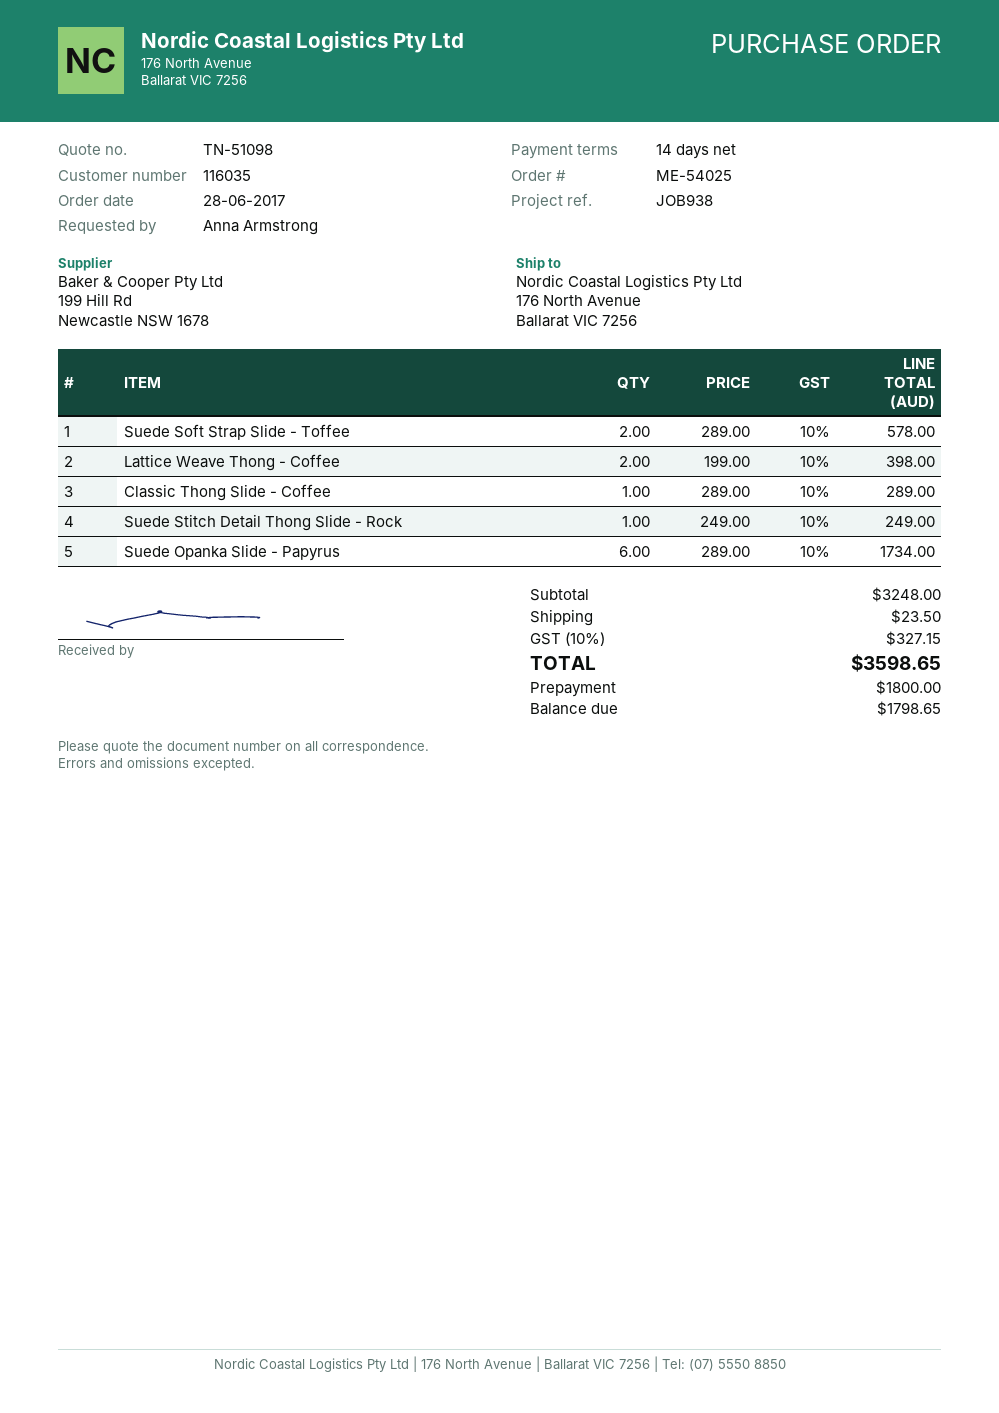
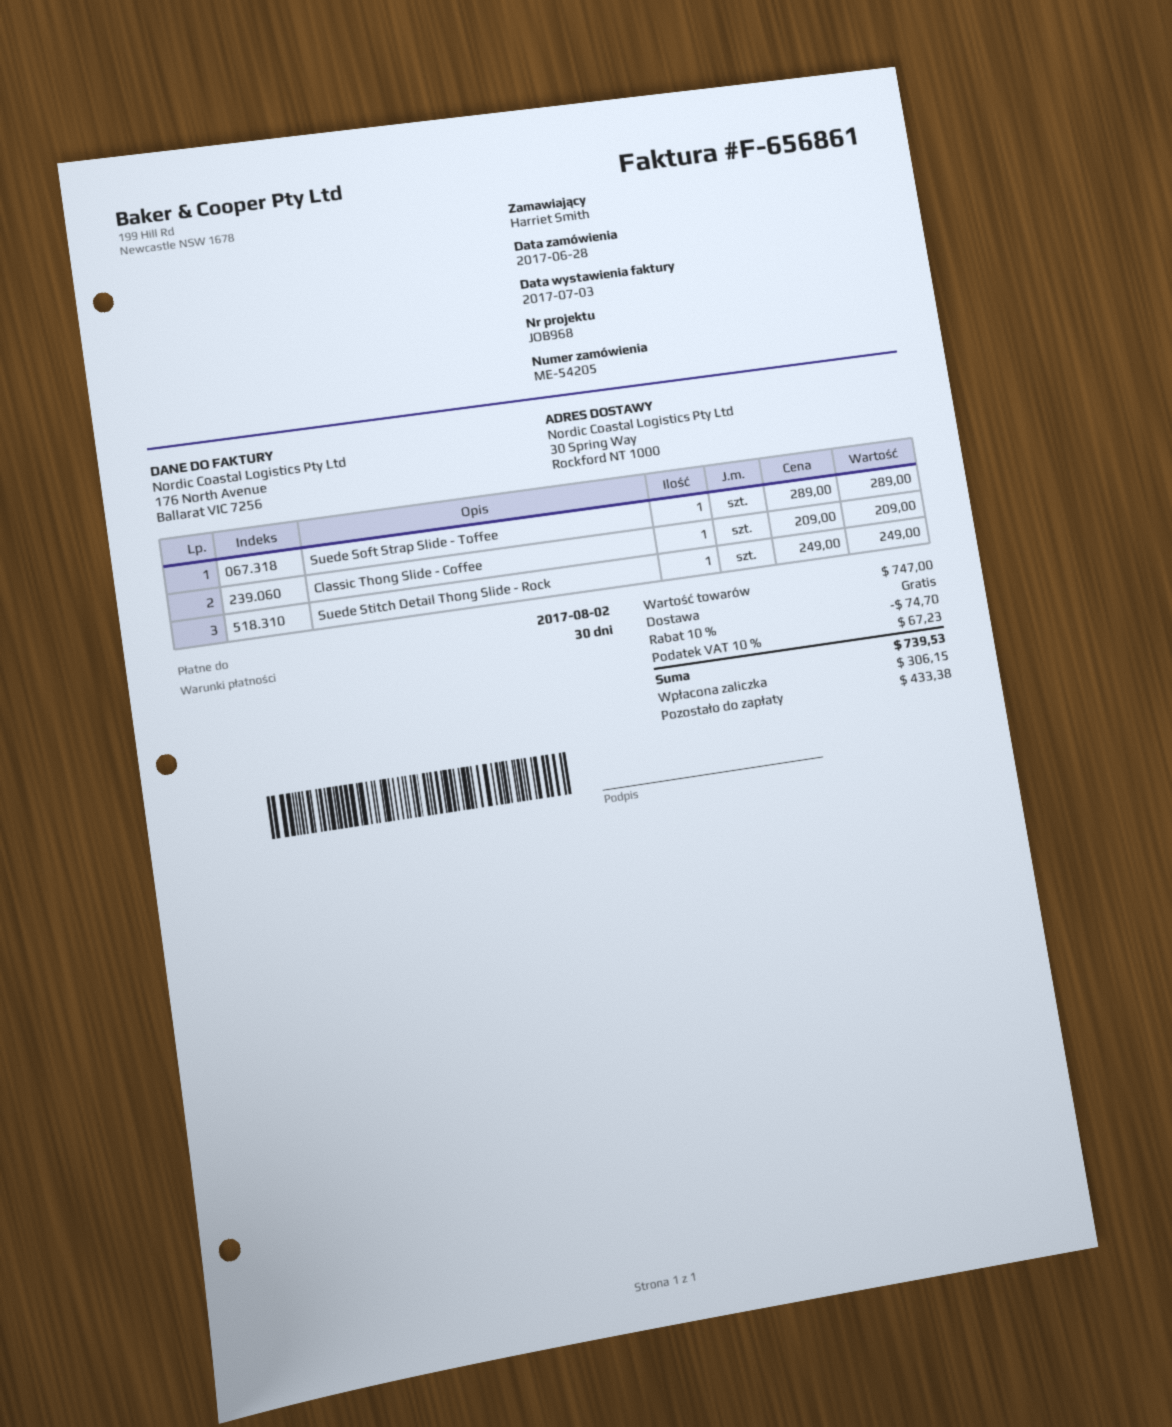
order number: ME-54025 -> ME-54205
payment terms: 14 days -> 30 days
reference: JOB938 -> JOB968
ordered by: Anna Armstrong -> Harriet Smith
ship to: 176 North Avenue, Ballarat VIC 7256 -> 30 Spring Way, Rockford NT 1000
Suede Soft Strap Slide - Toffee: 2 x 289.00 = 578.00 -> 1 x 289.00 = 289.00
Lattice Weave Thong - Coffee: 2 x 199.00 = 398.00 -> none
Classic Thong Slide - Coffee: 1 x 289.00 = 289.00 -> 1 x 209.00 = 209.00
Suede Opanka Slide - Papyrus: 6 x 289.00 = 1734.00 -> none
subtotal: 3248.00 -> 747.00
discount: none -> 10% = 74.70
shipping: 23.50 -> 0.00
tax: 10% = 327.15 -> 10% = 67.23
total: 3598.65 -> 739.53
deposit: 1800.00 -> 306.15
balance: 1798.65 -> 433.38

